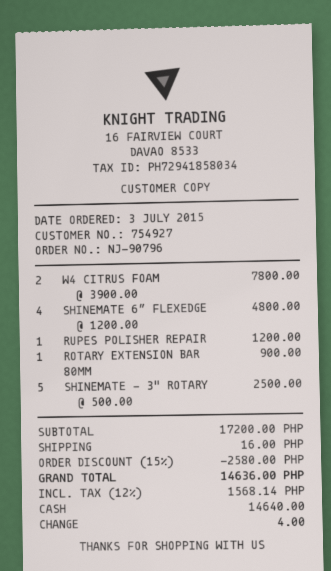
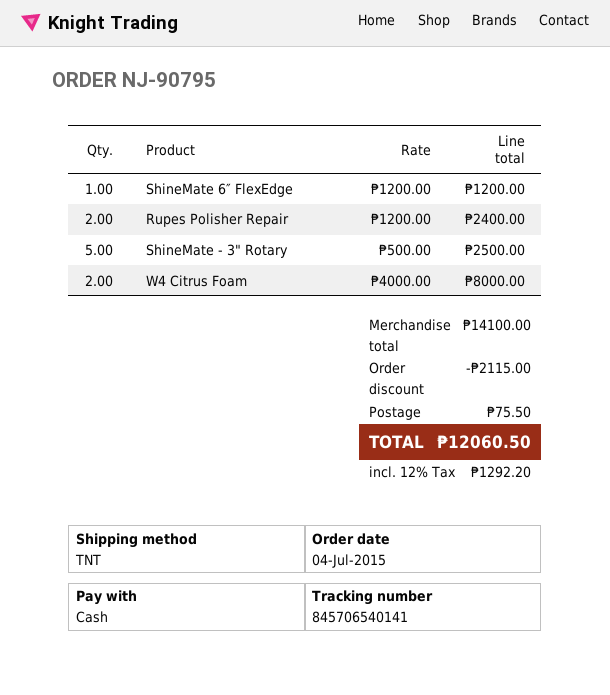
order number: NJ-90796 -> NJ-90795
order date: 2015-07-03 -> 2015-07-04
W4 CITRUS FOAM: 2 x 3900.00 = 7800.00 -> 2 x 4000.00 = 8000.00
SHINEMATE 6″ FLEXEDGE: 4 x 1200.00 = 4800.00 -> 1 x 1200.00 = 1200.00
RUPES POLISHER REPAIR: 1 x 1200.00 = 1200.00 -> 2 x 1200.00 = 2400.00
ROTARY EXTENSION BAR 80MM: 1 x 900.00 = 900.00 -> none
subtotal: 17200.00 -> 14100.00
discount: 2580.00 -> 2115.00
shipping: 16.00 -> 75.50
tax: 12% = 1568.14 -> 12% = 1292.20
total: 14636.00 -> 12060.50

